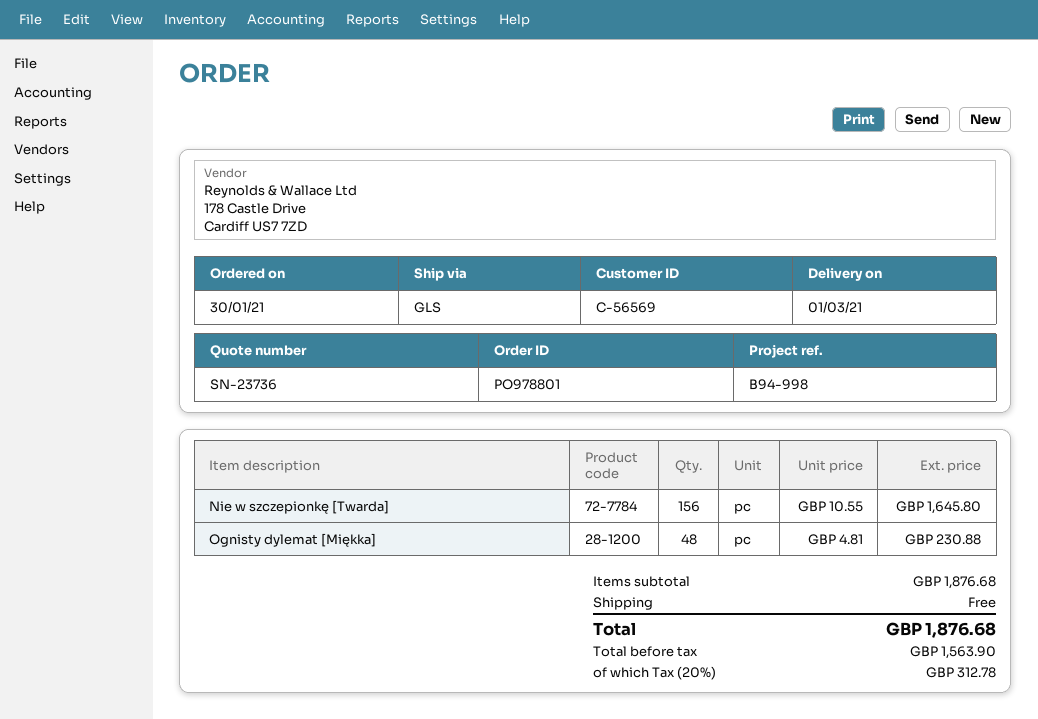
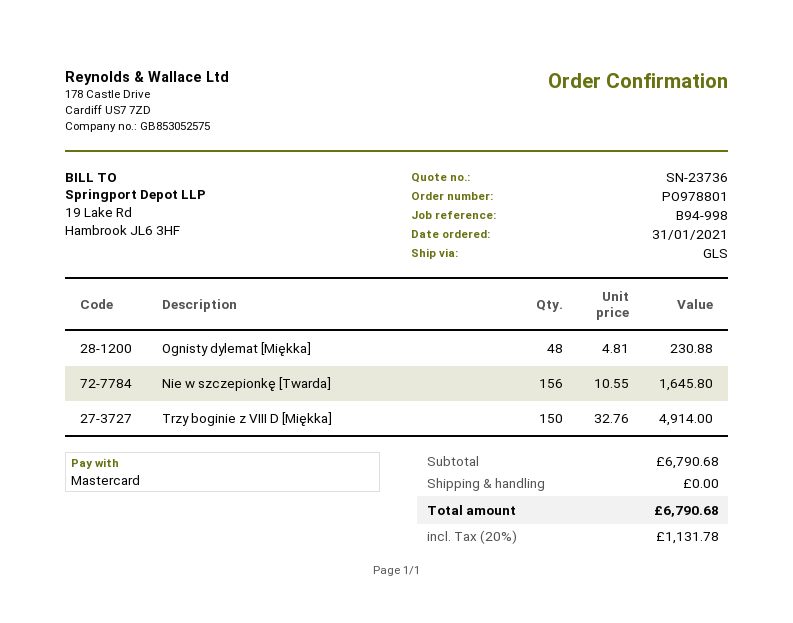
order date: 2021-01-30 -> 2021-01-31
Trzy boginie z VIII D [Miękka]: none -> 150 x 32.76 = 4914.00
subtotal: 1876.68 -> 6790.68
tax: 20% = 312.78 -> 20% = 1131.78
total: 1876.68 -> 6790.68

